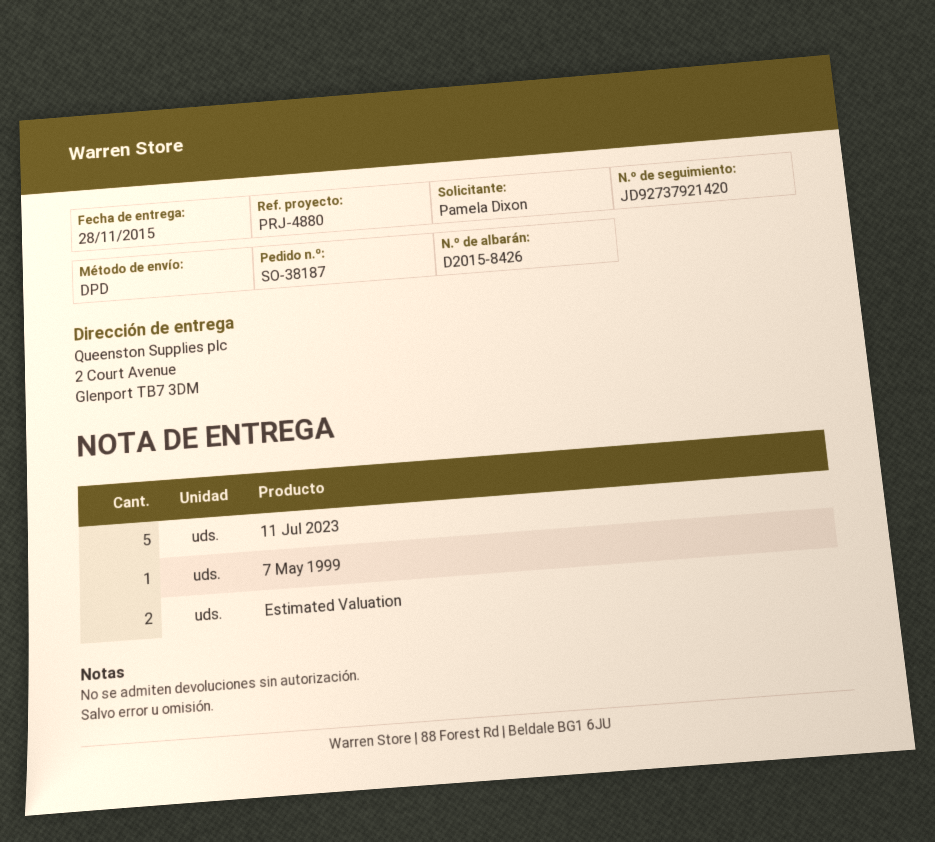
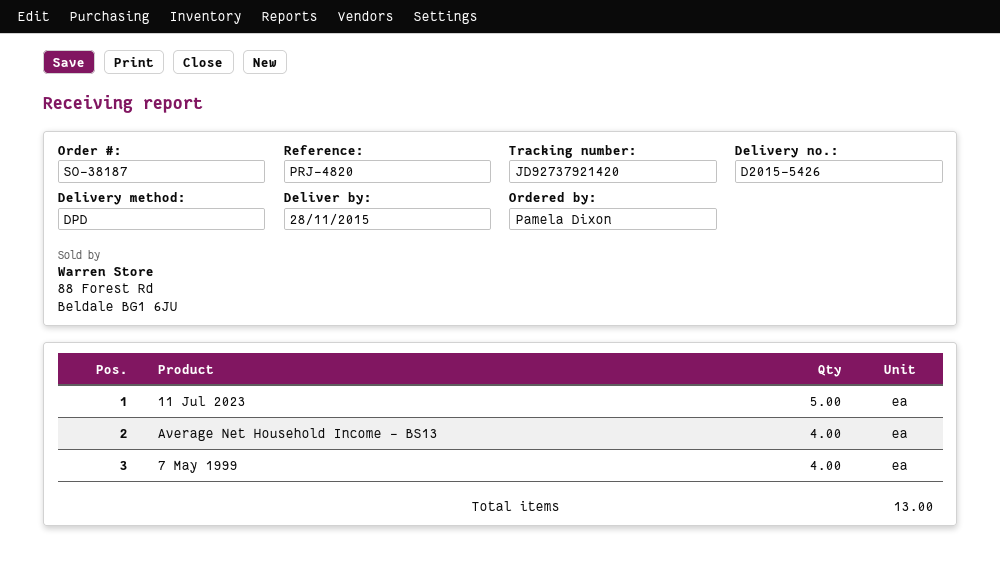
delivery note number: D2015-8426 -> D2015-5426
reference: PRJ-4880 -> PRJ-4820
7 May 1999: 1 -> 4
Estimated Valuation: 2 -> none
Average Net Household Income - BS13: none -> 4

